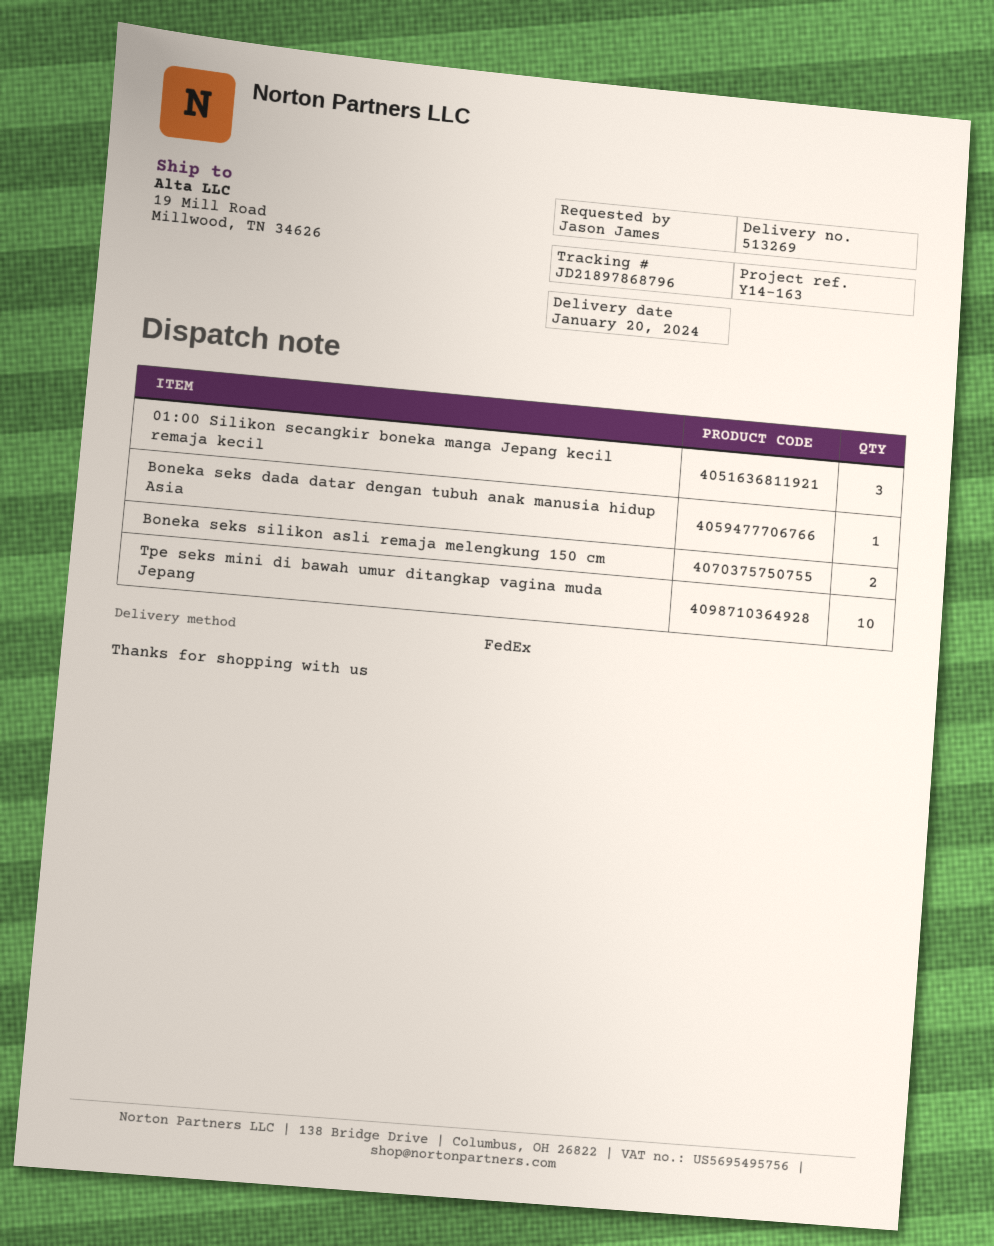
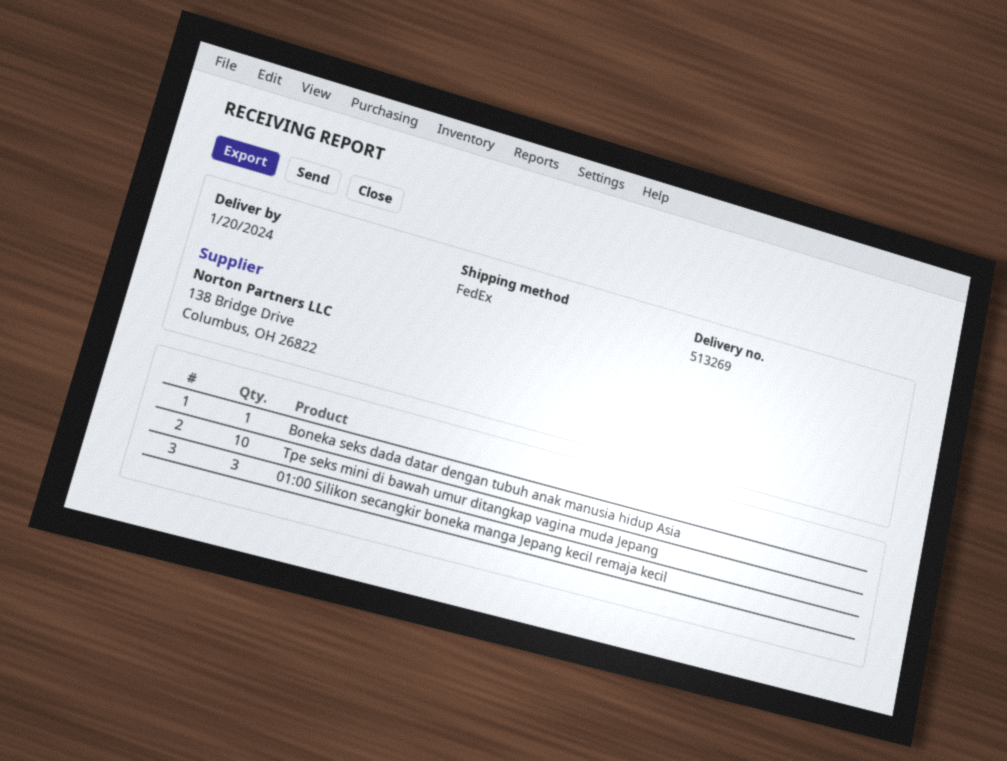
Boneka seks silikon asli remaja melengkung 150 cm: 2 -> none

